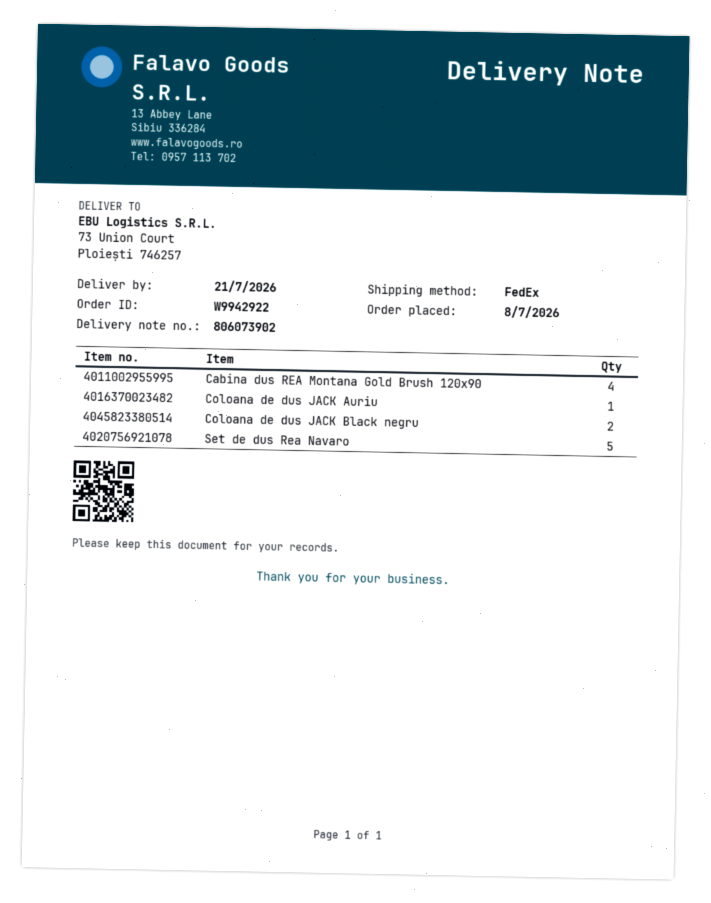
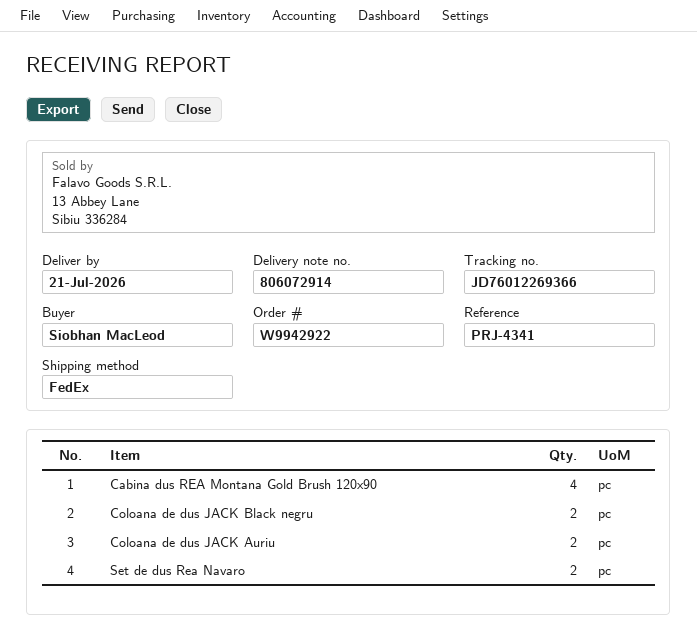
delivery note number: 806073902 -> 806072914
Coloana de dus JACK Auriu: 1 -> 2
Set de dus Rea Navaro: 5 -> 2

